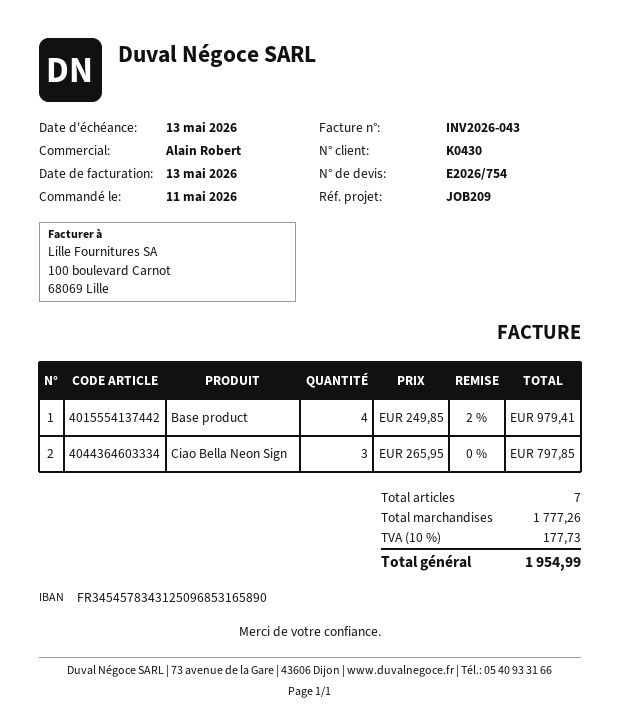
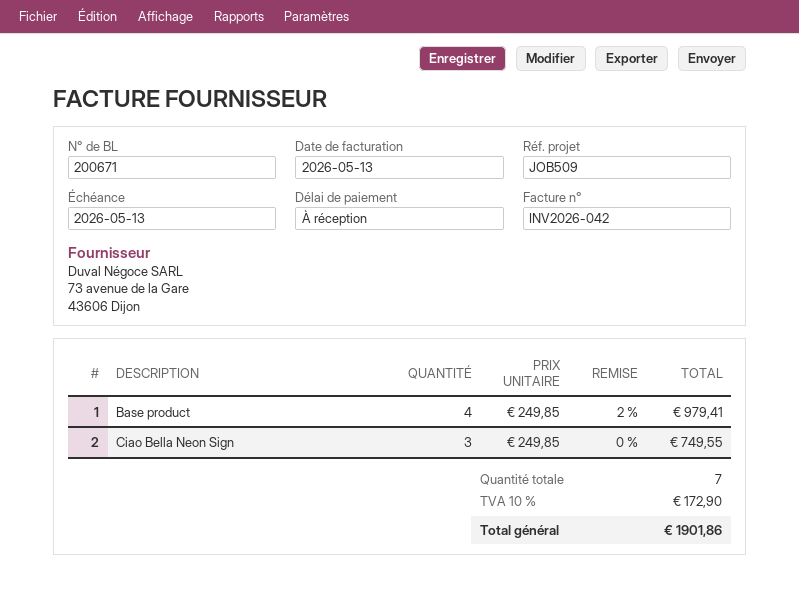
invoice number: INV2026-043 -> INV2026-042
reference: JOB209 -> JOB509
Ciao Bella Neon Sign: 3 x 265.95 = 797.85 -> 3 x 249.85 = 749.55
tax: 10% = 177.73 -> 10% = 172.90
total: 1954.99 -> 1901.86

